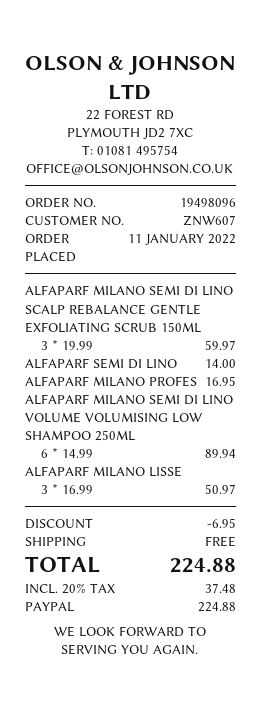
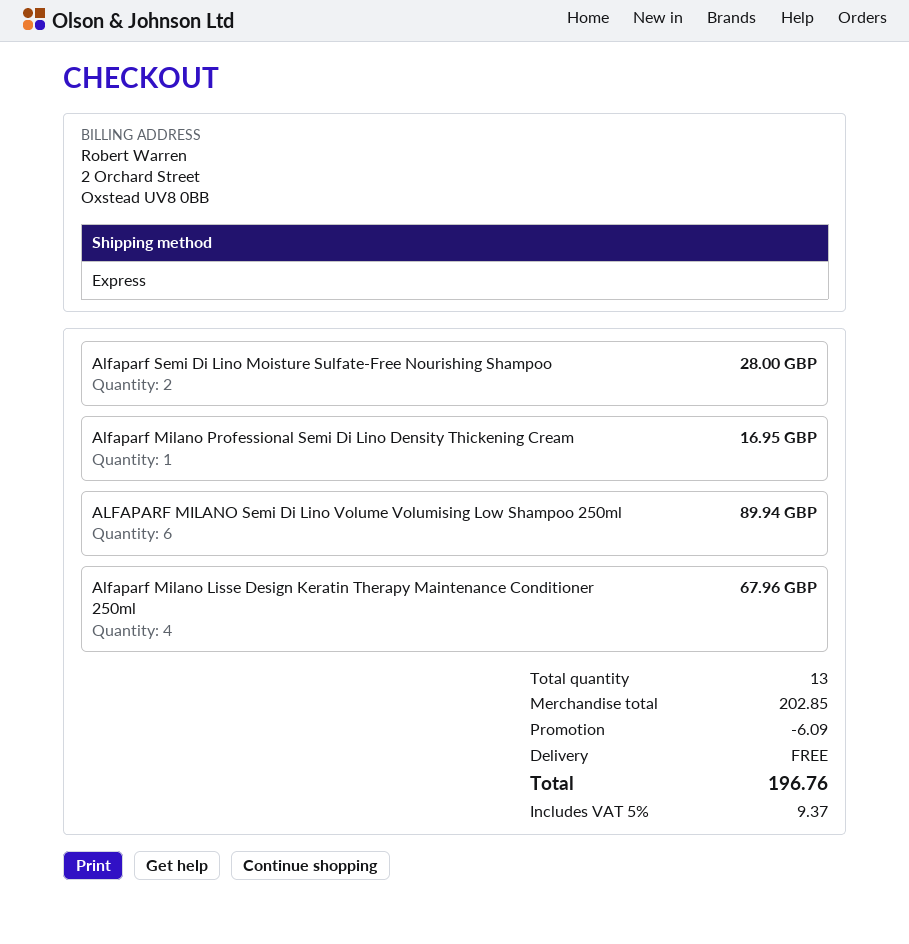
ALFAPARF MILANO SEMI DI LINO SCALP REBALANCE GENTLE EXFOLIATING SCRUB 150ML: 3 for 59.97 -> none
ALFAPARF SEMI DI LINO: 1 for 14.00 -> 2 for 28.00
ALFAPARF MILANO LISSE: 3 for 50.97 -> 4 for 67.96
discount: 6.95 -> 6.09
tax: 20% = 37.48 -> 5% = 9.37
total: 224.88 -> 196.76

